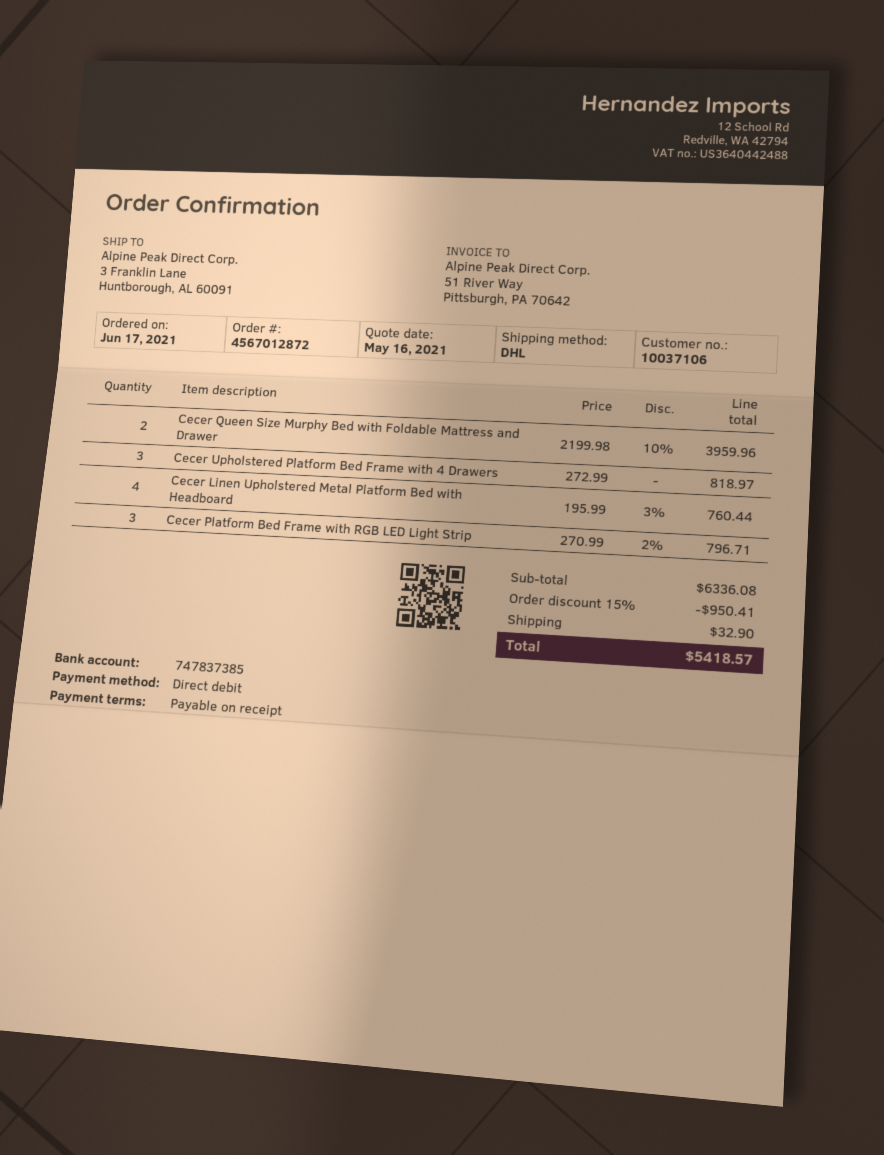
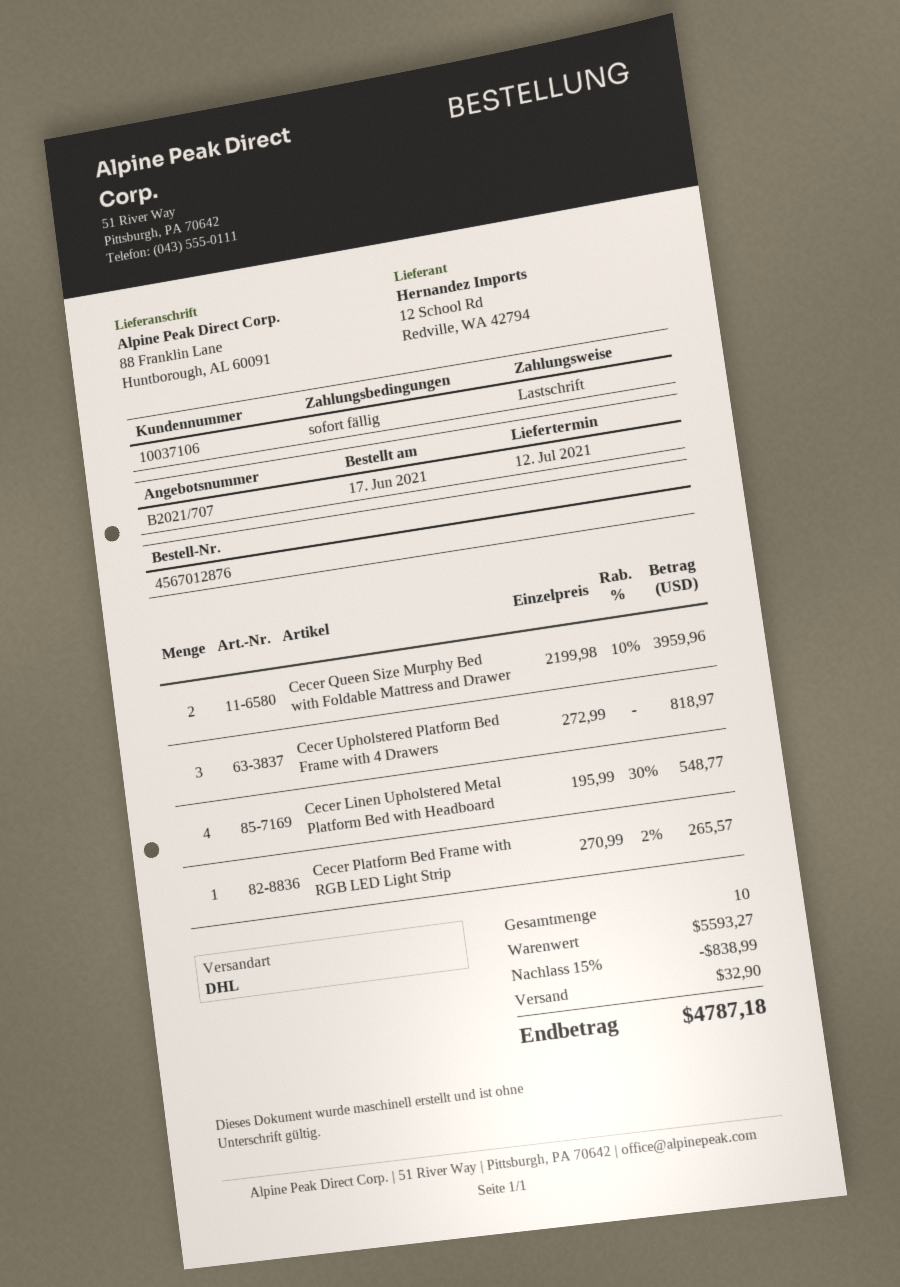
order number: 4567012872 -> 4567012876
ship to: 3 Franklin Lane, Huntborough, AL 60091 -> 88 Franklin Lane, Huntborough, AL 60091
Cecer Linen Upholstered Metal Platform Bed with Headboard: 4 x 195.99 - 3% = 760.44 -> 4 x 195.99 - 30% = 548.77
Cecer Platform Bed Frame with RGB LED Light Strip: 3 x 270.99 - 2% = 796.71 -> 1 x 270.99 - 2% = 265.57
subtotal: 6336.08 -> 5593.27
discount: 15% = 950.41 -> 15% = 838.99
total: 5418.57 -> 4787.18

